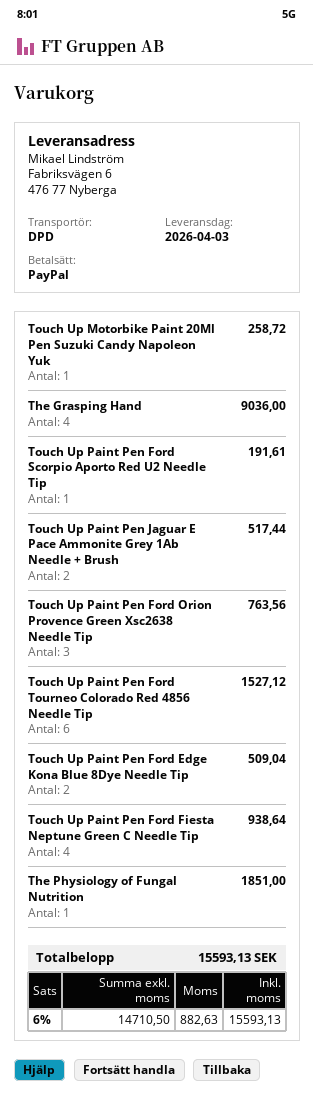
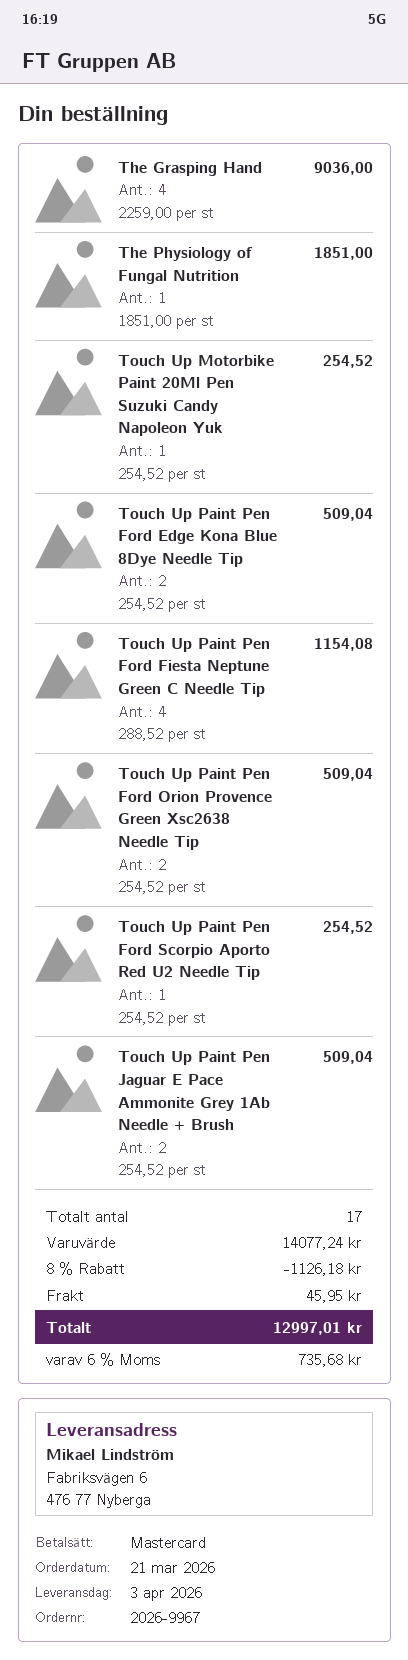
payment method: PayPal -> Mastercard
Touch Up Motorbike Paint 20Ml Pen Suzuki Candy Napoleon Yuk: 1 for 258.72 -> 1 for 254.52
Touch Up Paint Pen Ford Scorpio Aporto Red U2 Needle Tip: 1 for 191.61 -> 1 for 254.52
Touch Up Paint Pen Jaguar E Pace Ammonite Grey 1Ab Needle + Brush: 2 for 517.44 -> 2 for 509.04
Touch Up Paint Pen Ford Orion Provence Green Xsc2638 Needle Tip: 3 for 763.56 -> 2 for 509.04
Touch Up Paint Pen Ford Tourneo Colorado Red 4856 Needle Tip: 6 for 1527.12 -> none
Touch Up Paint Pen Ford Fiesta Neptune Green C Needle Tip: 4 for 938.64 -> 4 for 1154.08
discount: none -> 8% = 1126.18
shipping: none -> 45.95
tax: 6% = 882.63 -> 6% = 735.68
total: 15593.13 -> 12997.01

